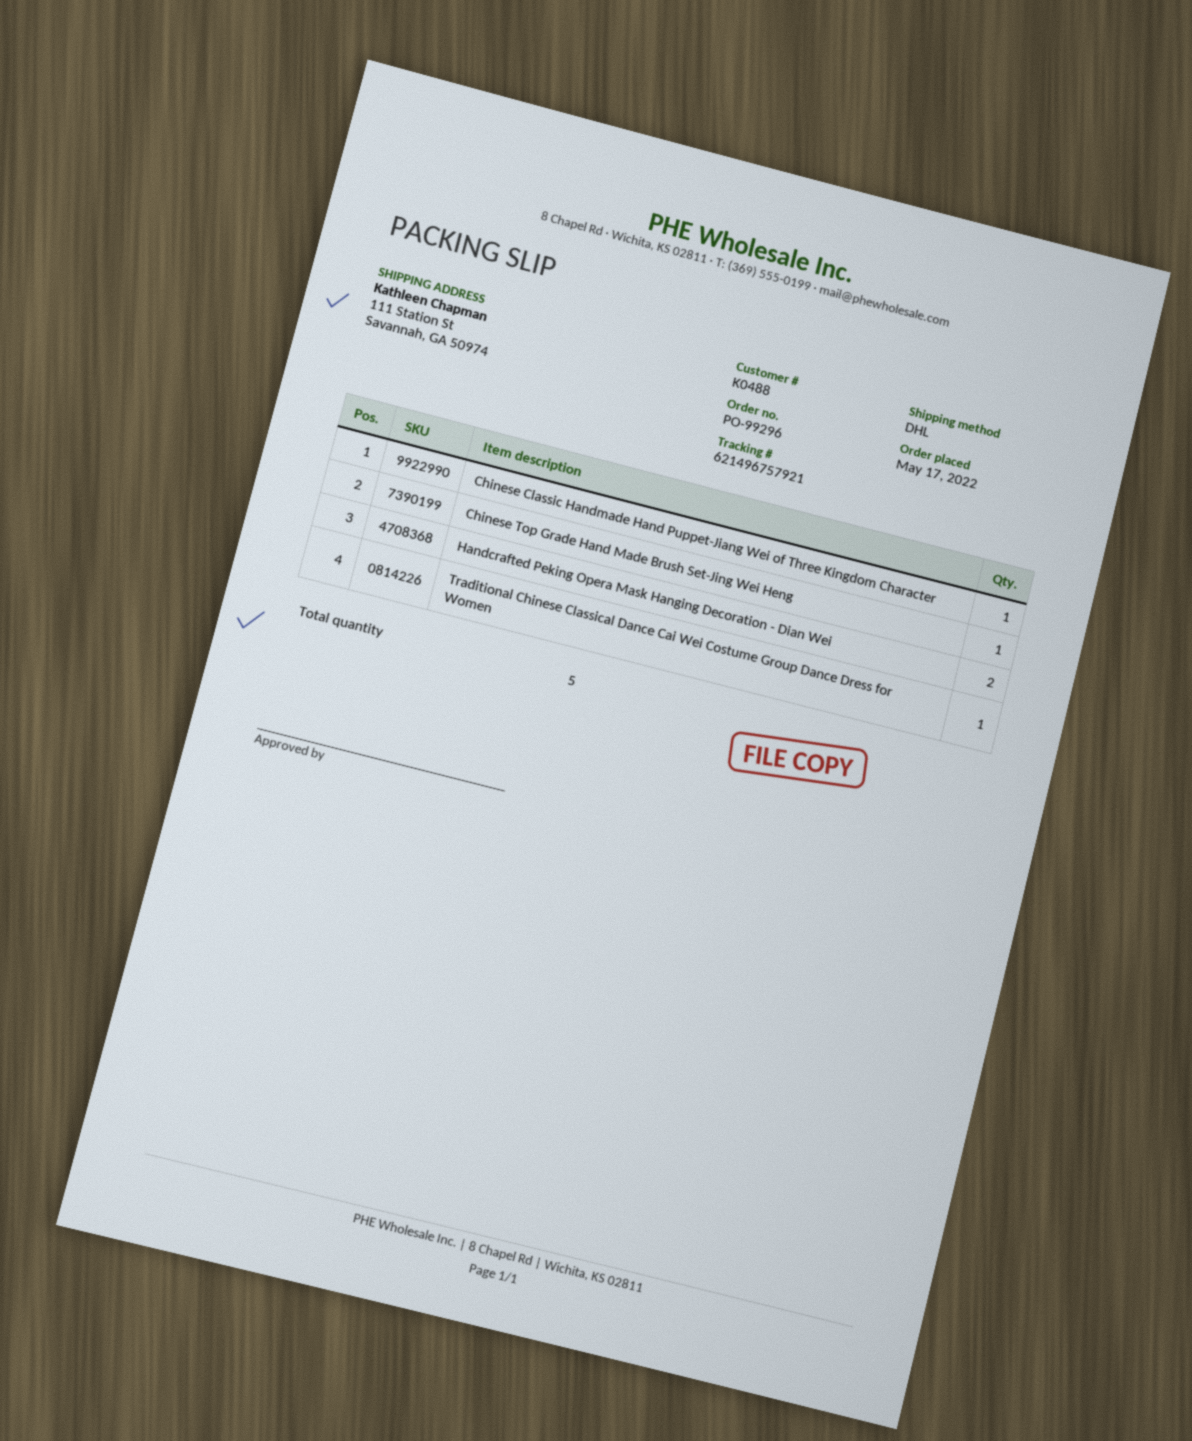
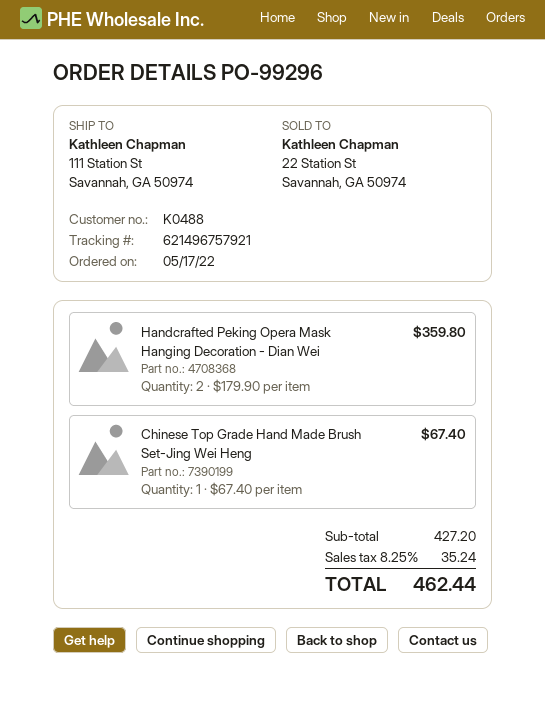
Chinese Classic Handmade Hand Puppet-Jiang Wei of Three Kingdom Character: 1 -> none
Traditional Chinese Classical Dance Cai Wei Costume Group Dance Dress for Women: 1 -> none

